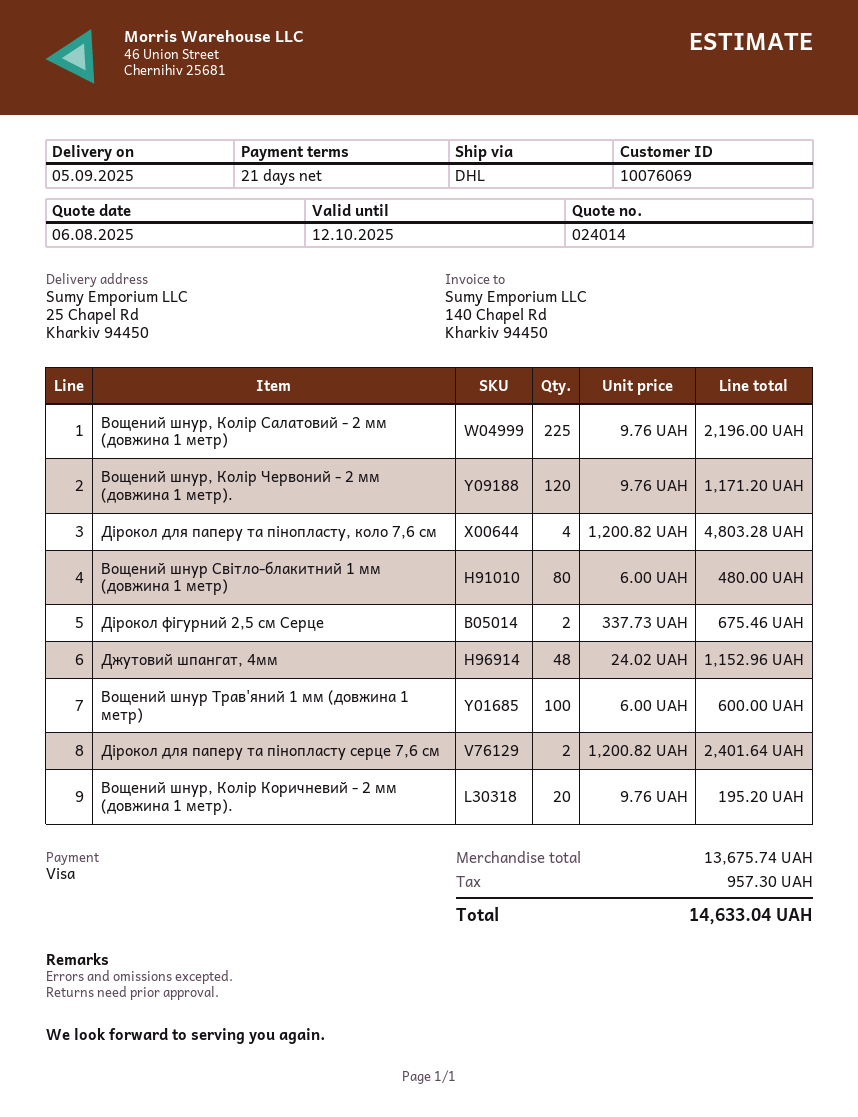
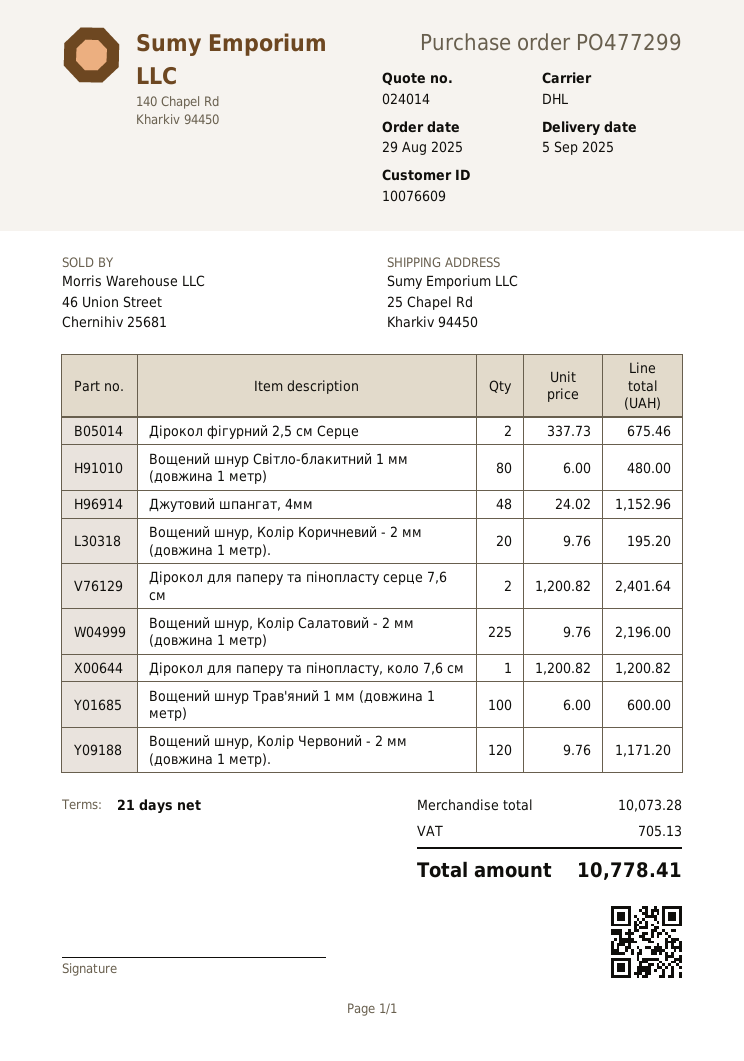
customer number: 10076069 -> 10076609
Дірокол для паперу та пінопласту, коло 7,6 см: 4 x 1200.82 = 4803.28 -> 1 x 1200.82 = 1200.82
subtotal: 13675.74 -> 10073.28
tax: 957.30 -> 705.13
total: 14633.04 -> 10778.41

